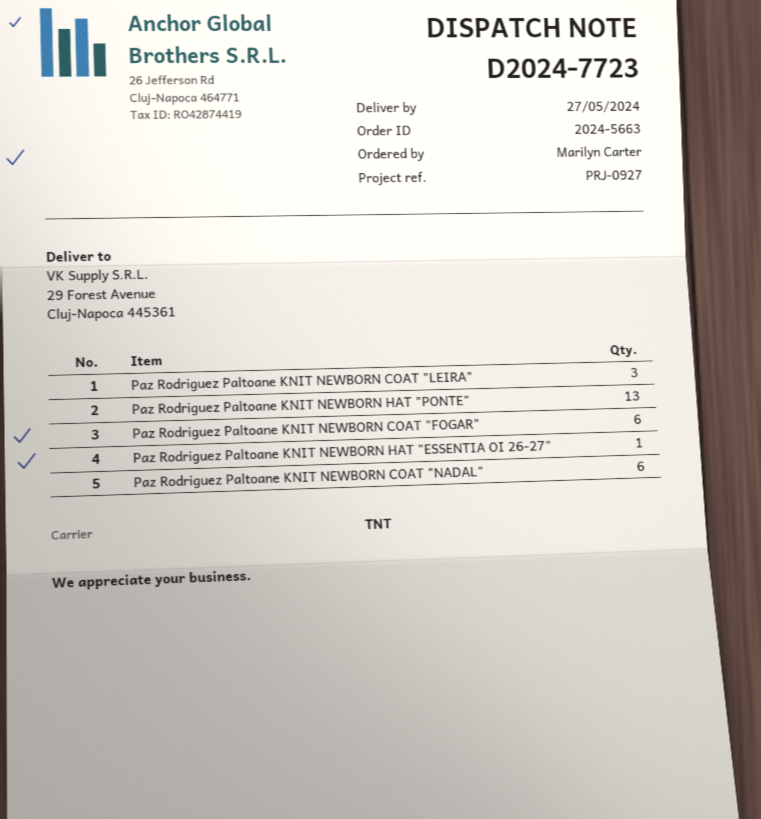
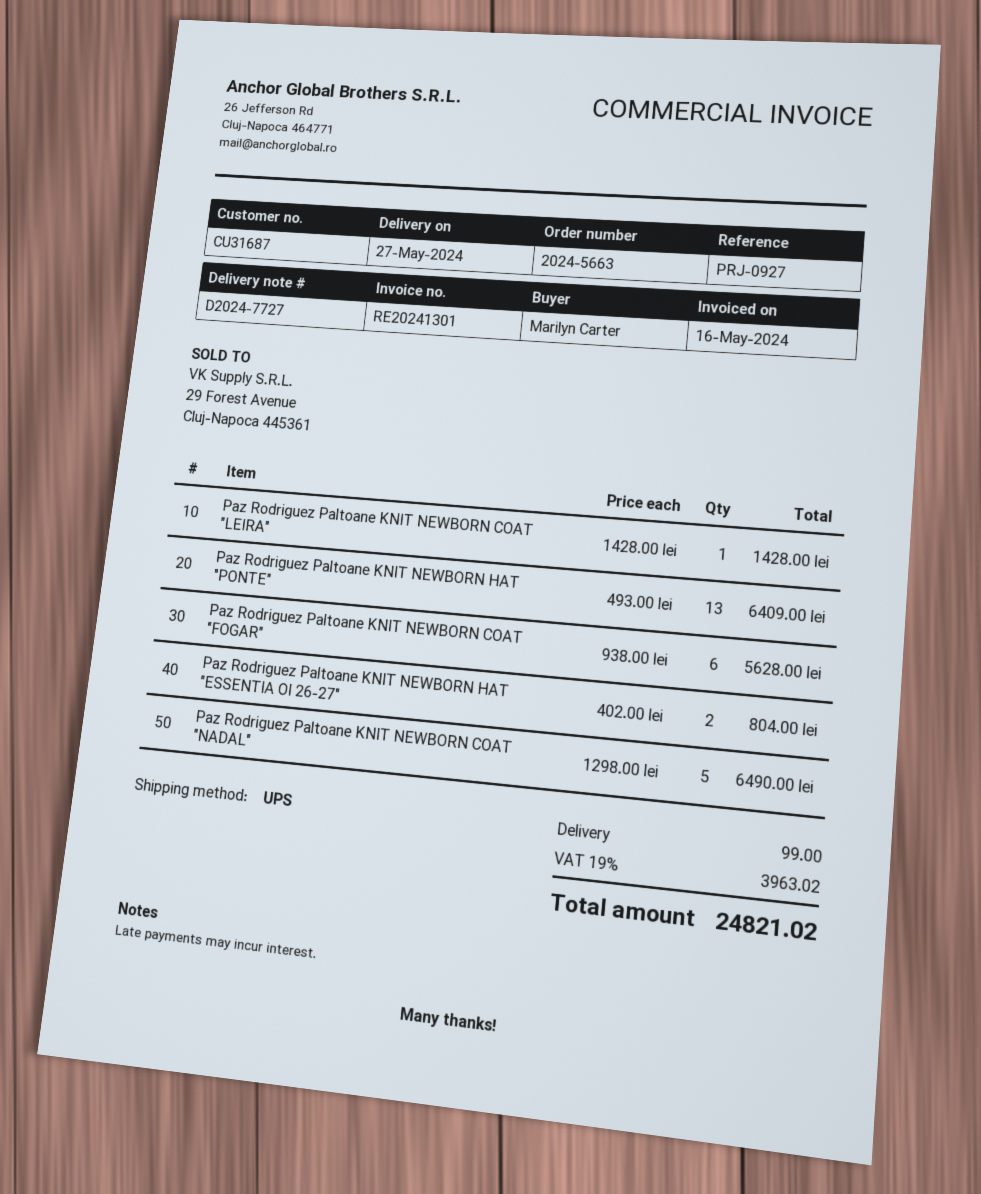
delivery note number: D2024-7723 -> D2024-7727
shipping method: TNT -> UPS
Paz Rodriguez Paltoane KNIT NEWBORN COAT "LEIRA": 3 -> 1
Paz Rodriguez Paltoane KNIT NEWBORN HAT "ESSENTIA OI 26-27": 1 -> 2
Paz Rodriguez Paltoane KNIT NEWBORN COAT "NADAL": 6 -> 5

